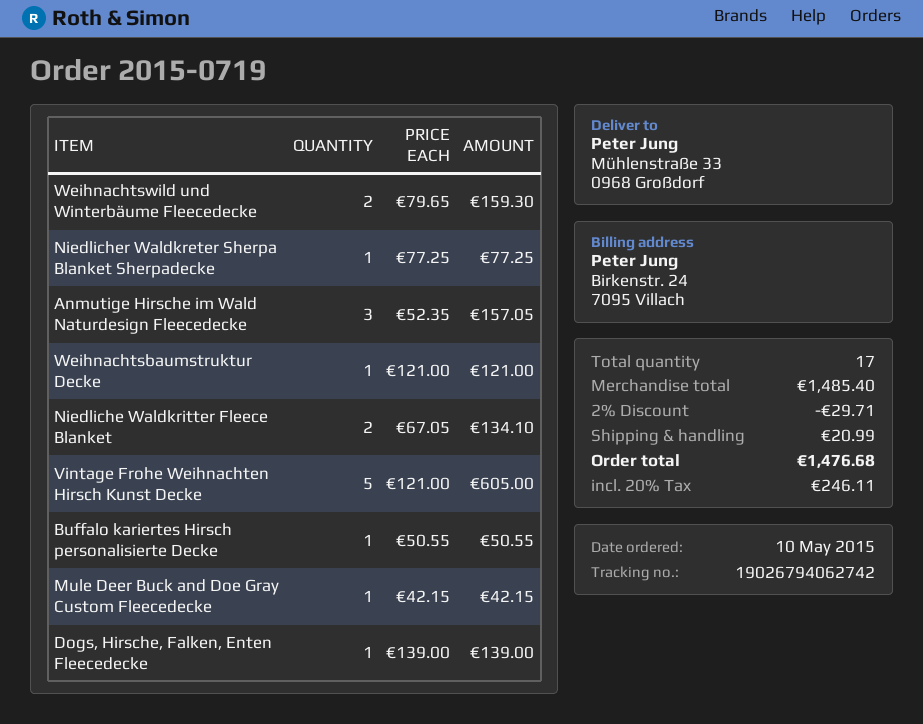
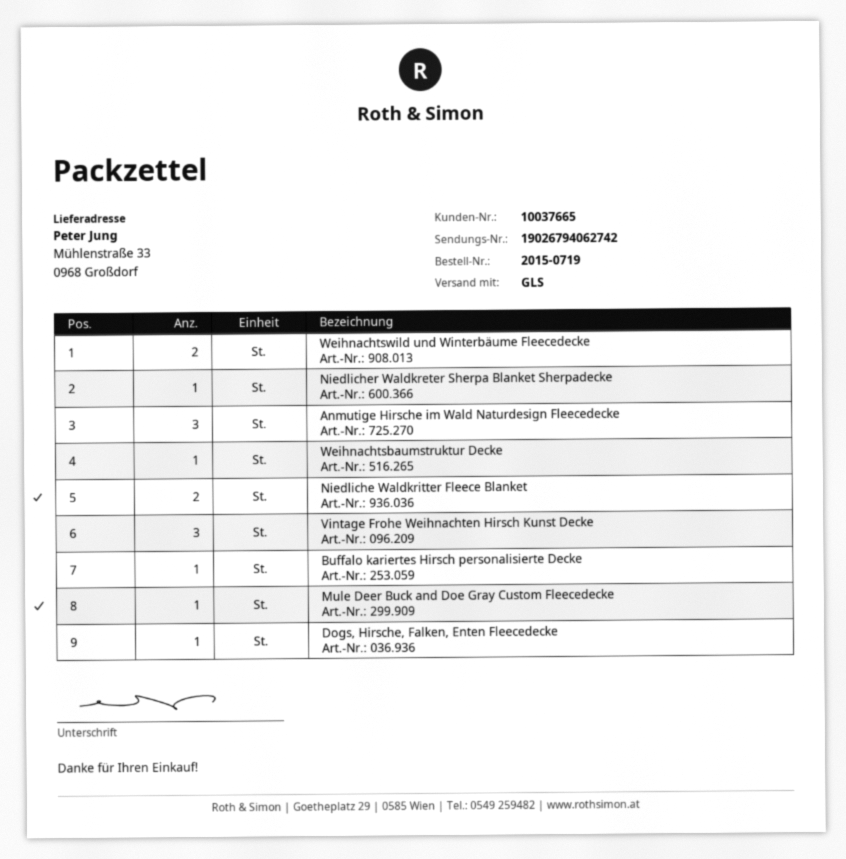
Vintage Frohe Weihnachten Hirsch Kunst Decke: 5 -> 3

